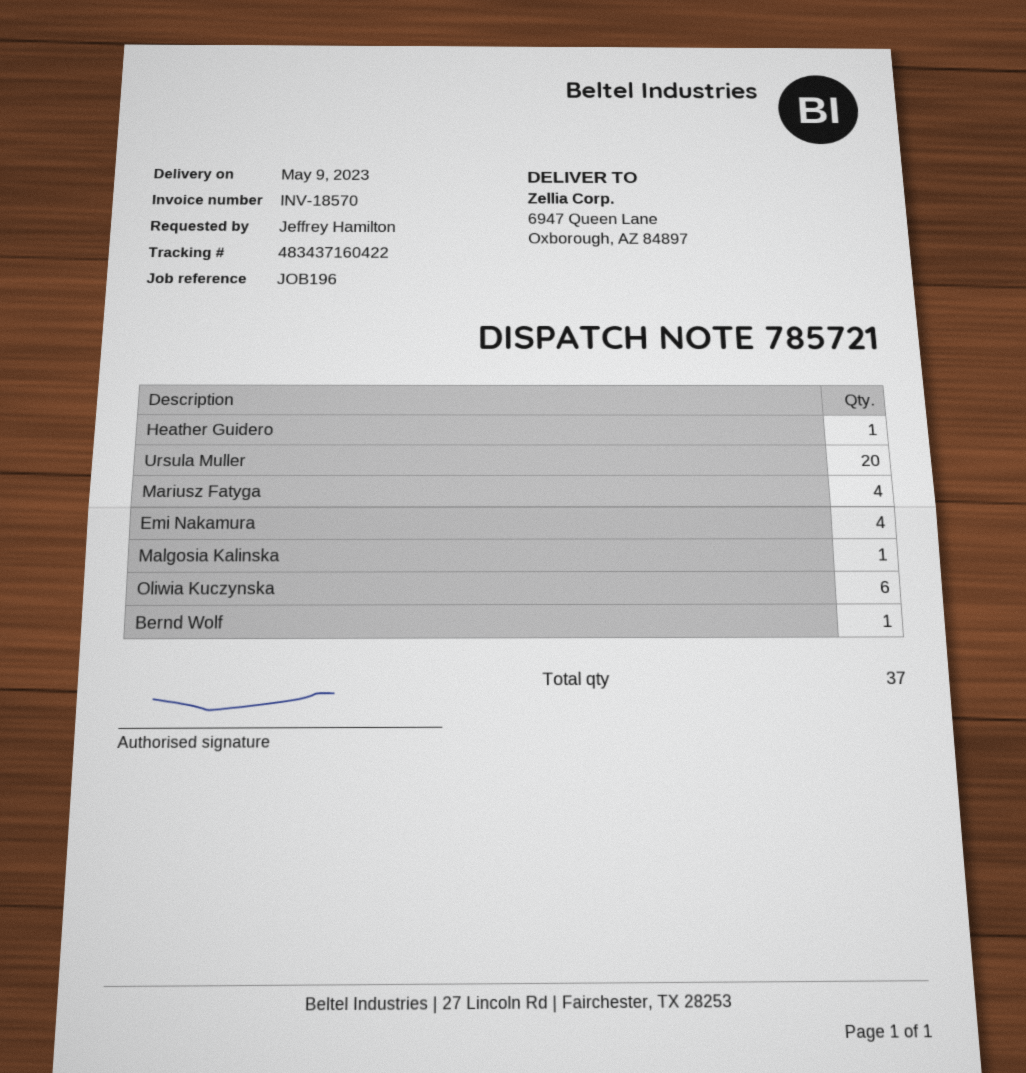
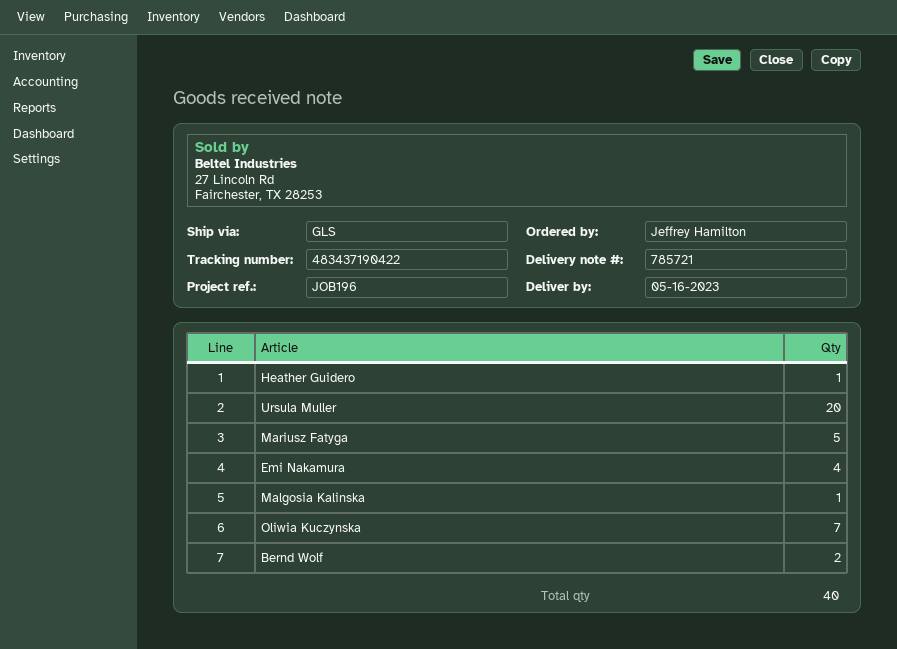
delivery date: 2023-05-09 -> 2023-05-16
tracking number: 483437160422 -> 483437190422
Mariusz Fatyga: 4 -> 5
Oliwia Kuczynska: 6 -> 7
Bernd Wolf: 1 -> 2
total quantity: 37 -> 40

